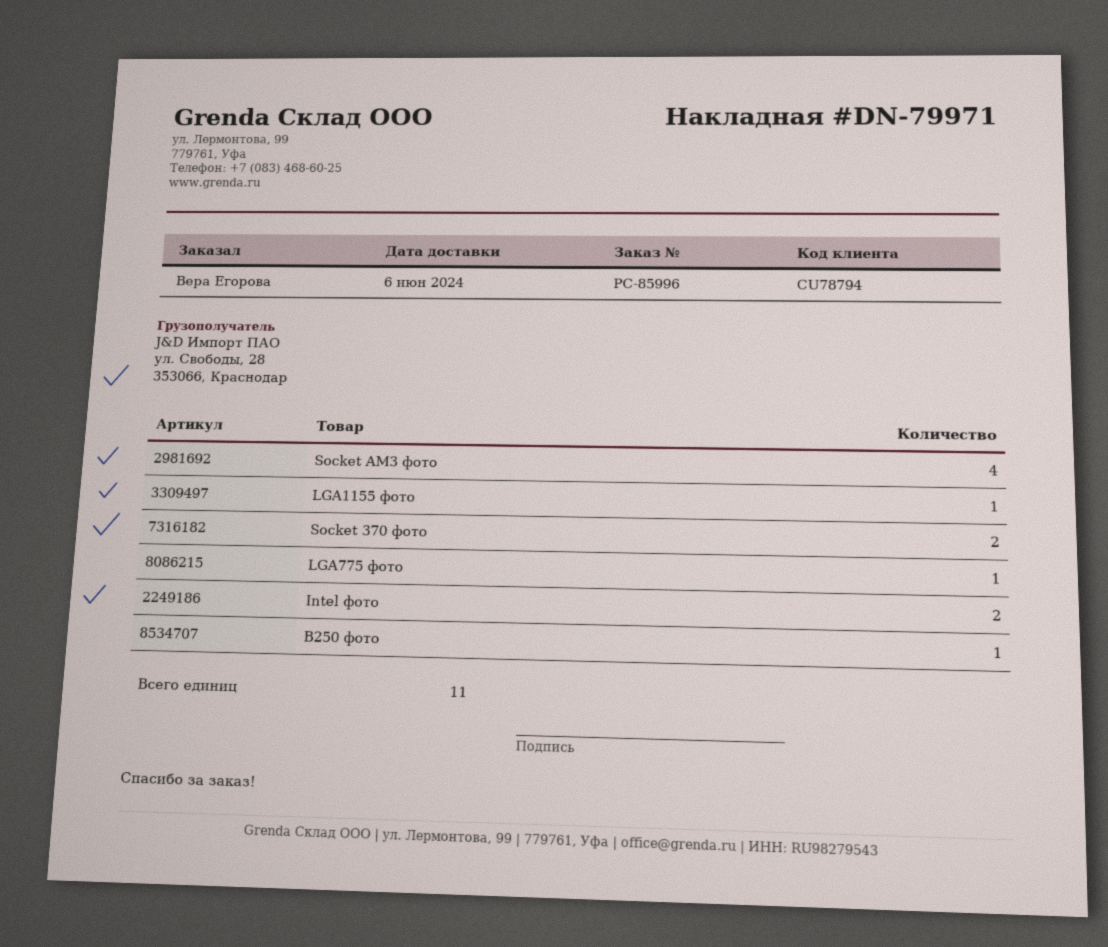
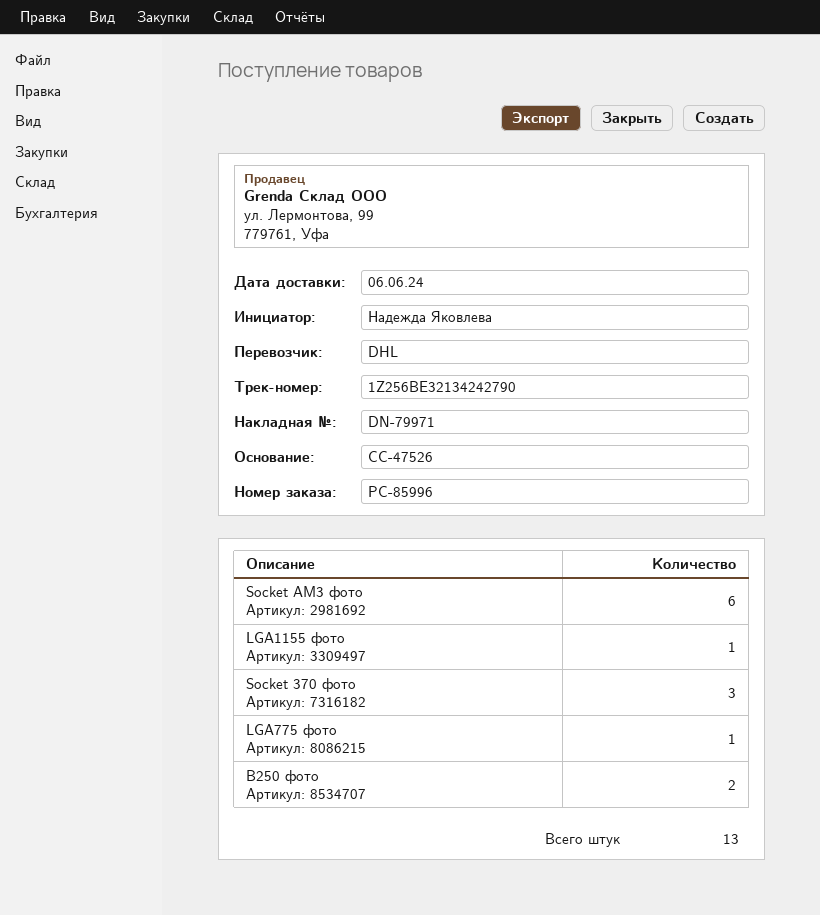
ordered by: Вера Егорова -> Надежда Яковлева
Socket AM3 фото: 4 -> 6
Socket 370 фото: 2 -> 3
Intel фото: 2 -> none
B250 фото: 1 -> 2
total quantity: 11 -> 13

